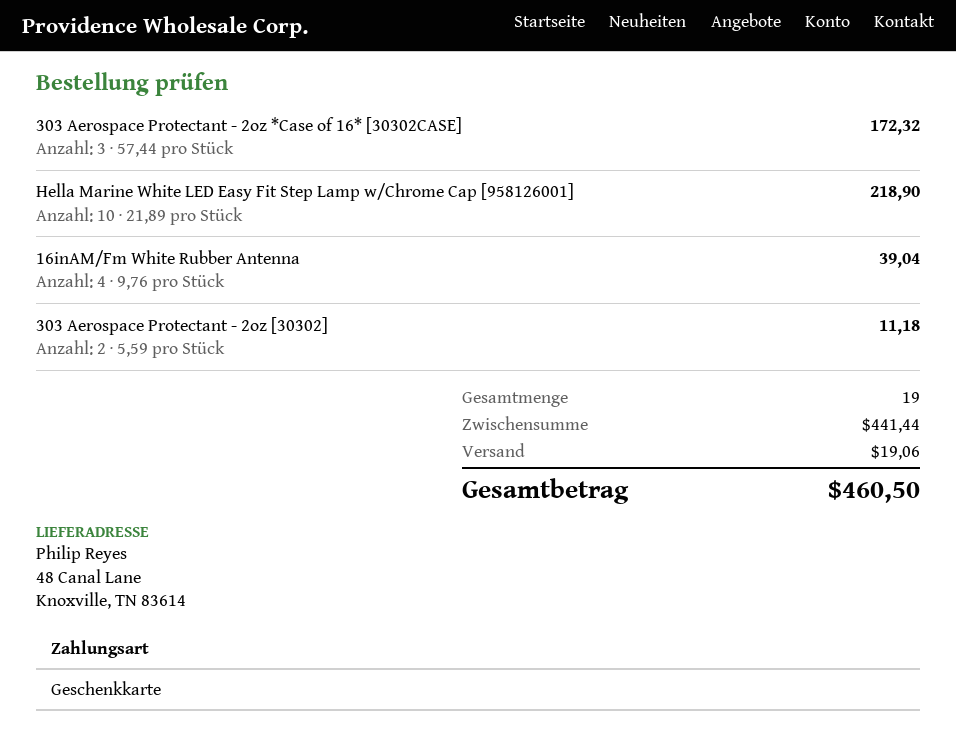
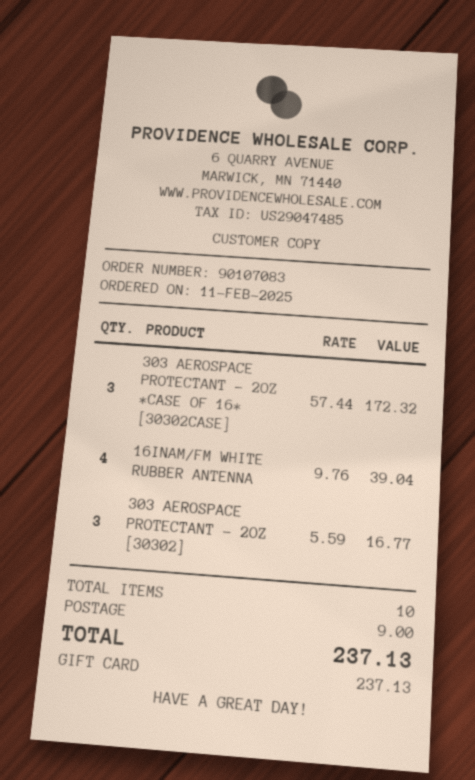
Hella Marine White LED Easy Fit Step Lamp w/Chrome Cap [958126001]: 10 x 21.89 = 218.90 -> none
303 Aerospace Protectant - 2oz [30302]: 2 x 5.59 = 11.18 -> 3 x 5.59 = 16.77
total quantity: 19 -> 10
shipping: 19.06 -> 9.00
total: 460.50 -> 237.13

